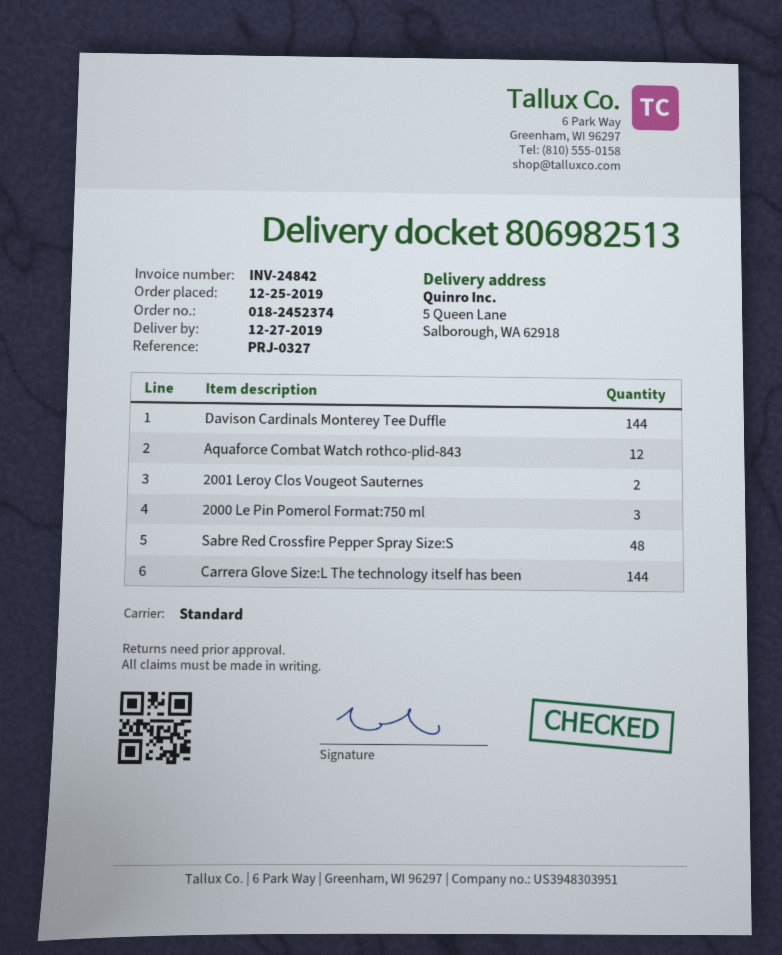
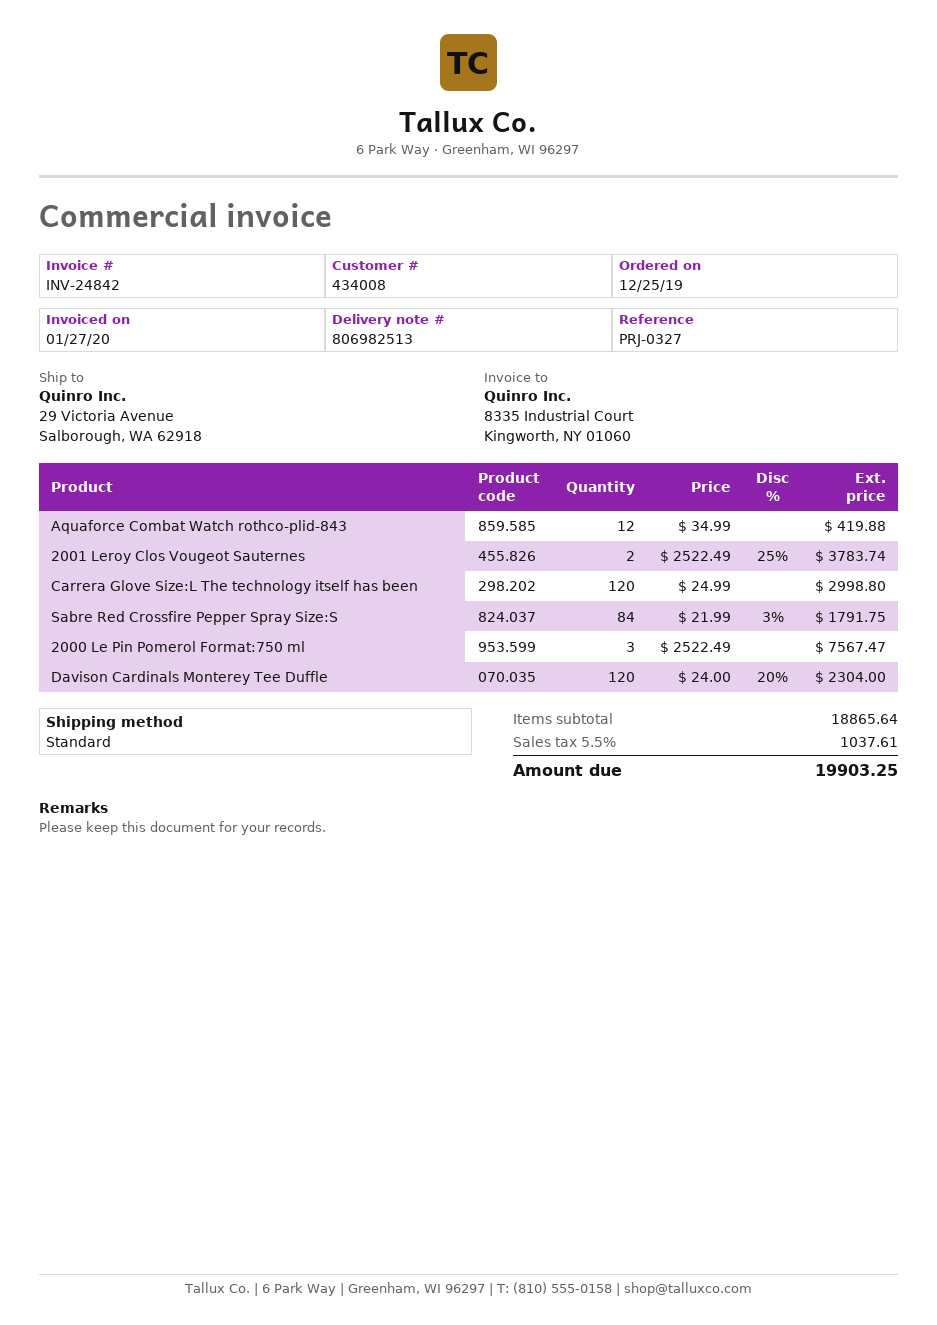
ship to: 5 Queen Lane, Salborough, WA 62918 -> 29 Victoria Avenue, Salborough, WA 62918
Davison Cardinals Monterey Tee Duffle: 144 -> 120
Sabre Red Crossfire Pepper Spray Size:S: 48 -> 84
Carrera Glove Size:L The technology itself has been: 144 -> 120

